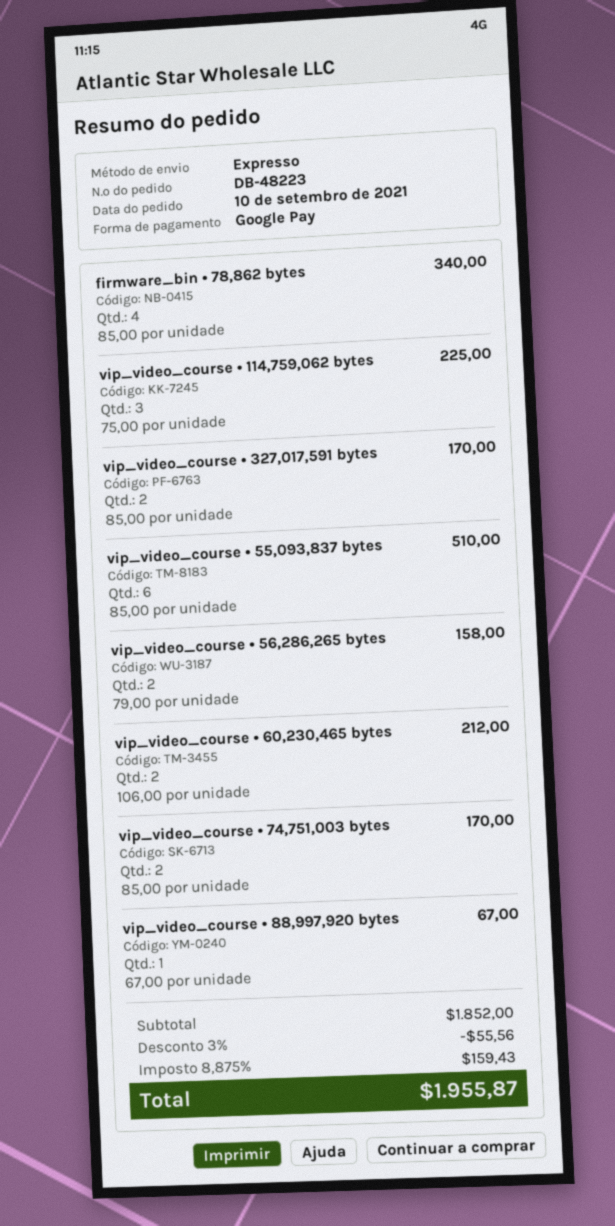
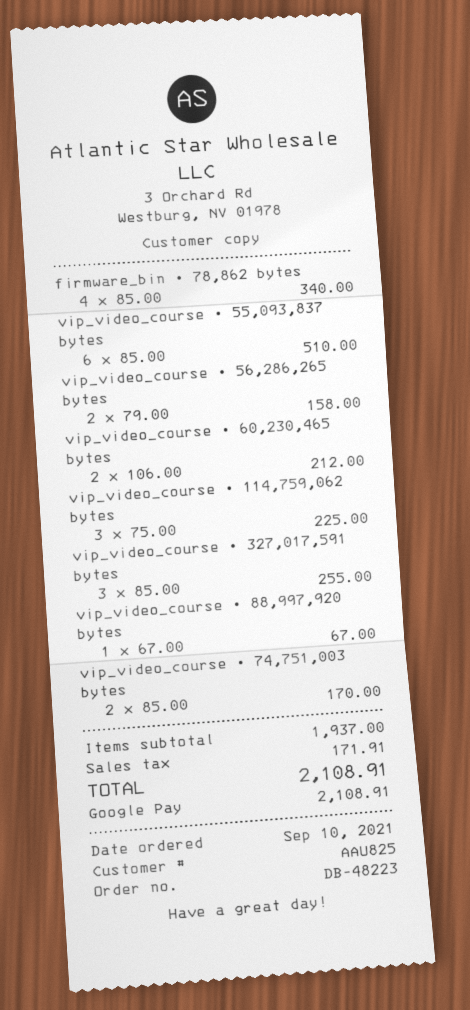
vip_video_course • 327,017,591 bytes: 2 x 85.00 = 170.00 -> 3 x 85.00 = 255.00
subtotal: 1852.00 -> 1937.00
discount: 3% = 55.56 -> none
tax: 159.43 -> 171.91
total: 1955.87 -> 2108.91

